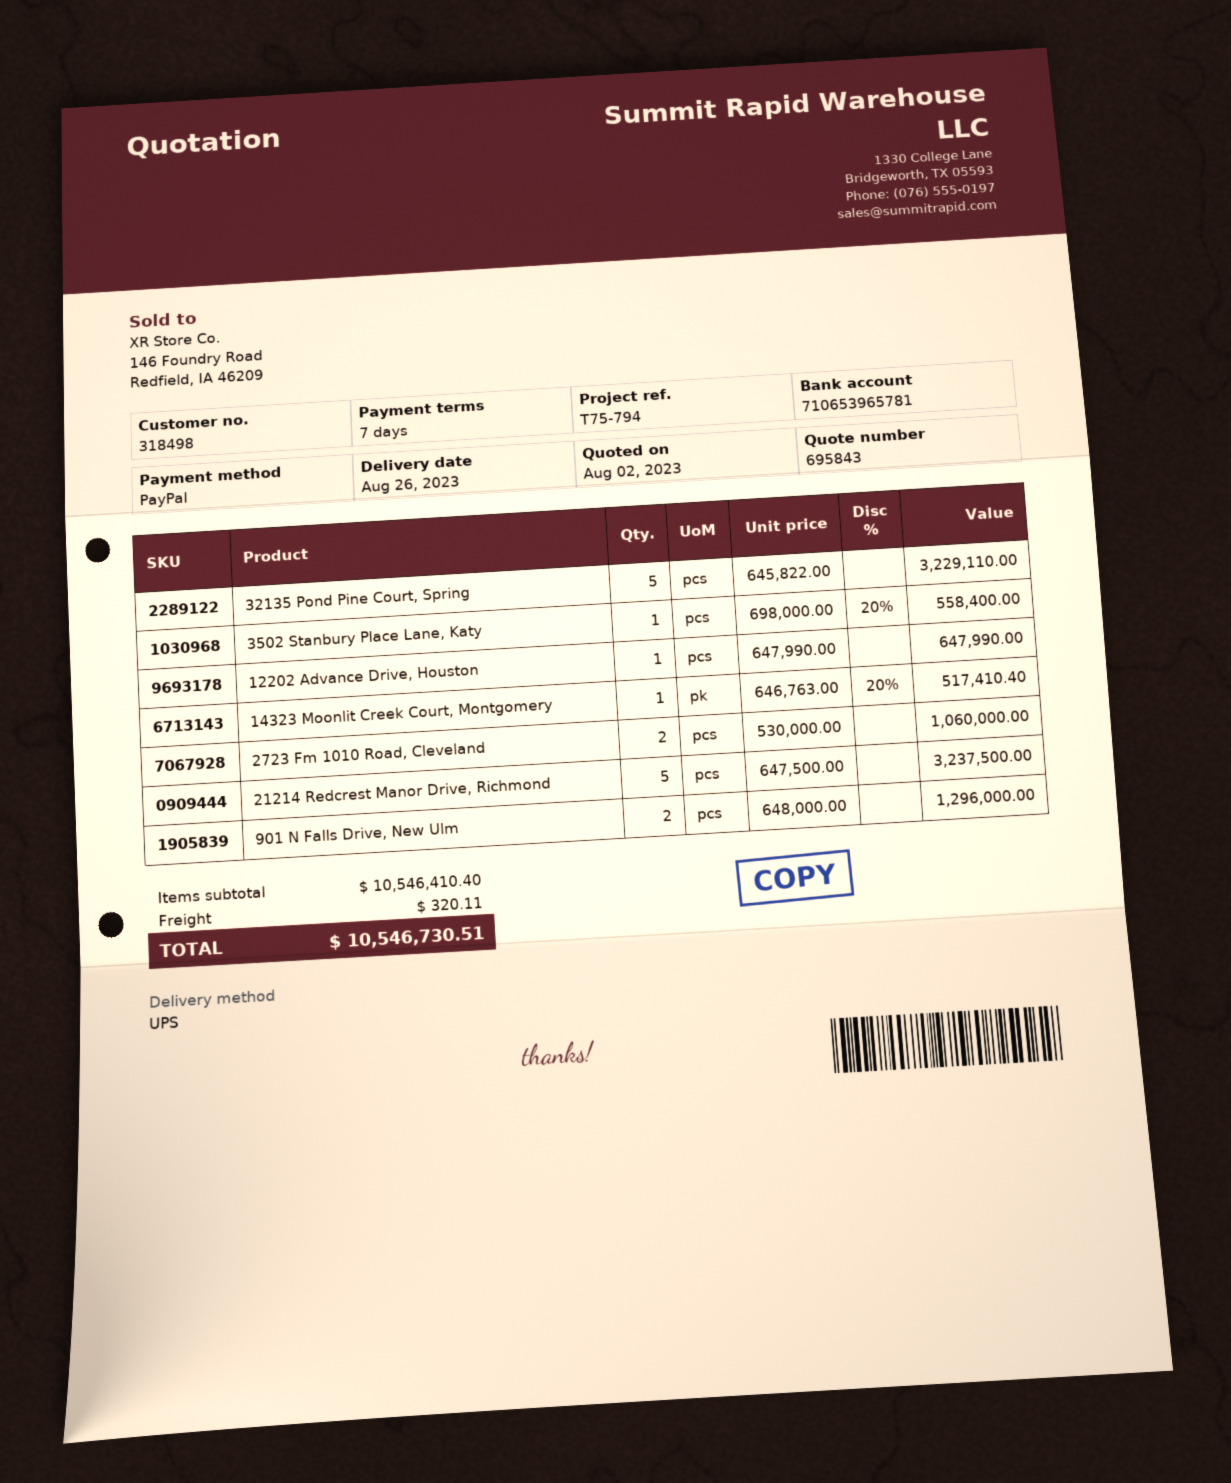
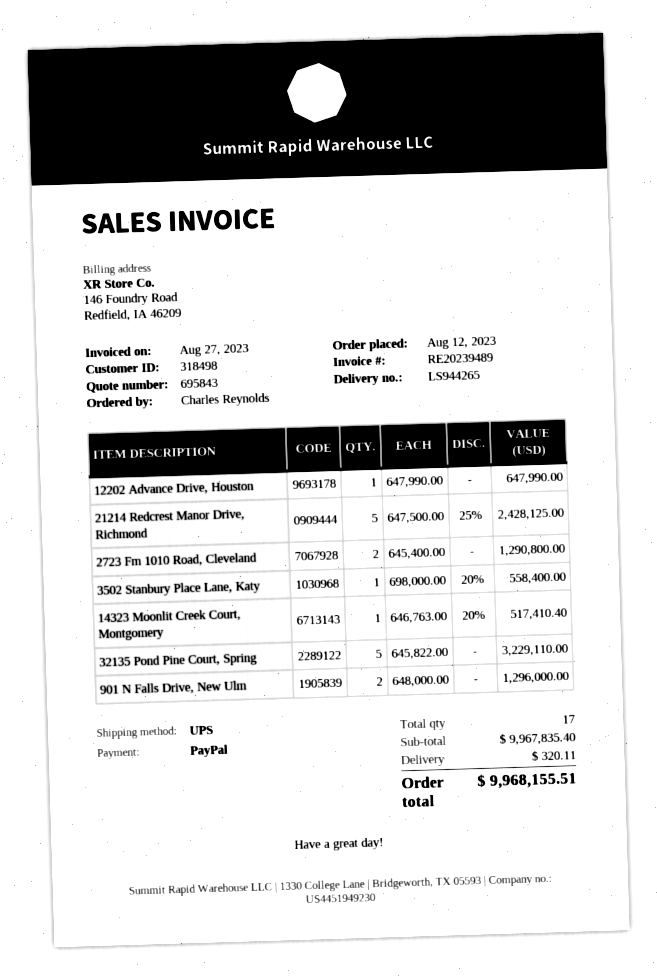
2723 Fm 1010 Road, Cleveland: 2 x 530000.00 = 1060000.00 -> 2 x 645400.00 = 1290800.00
21214 Redcrest Manor Drive, Richmond: 5 x 647500.00 = 3237500.00 -> 5 x 647500.00 - 25% = 2428125.00
subtotal: 10546410.40 -> 9967835.40
total: 10546730.51 -> 9968155.51

